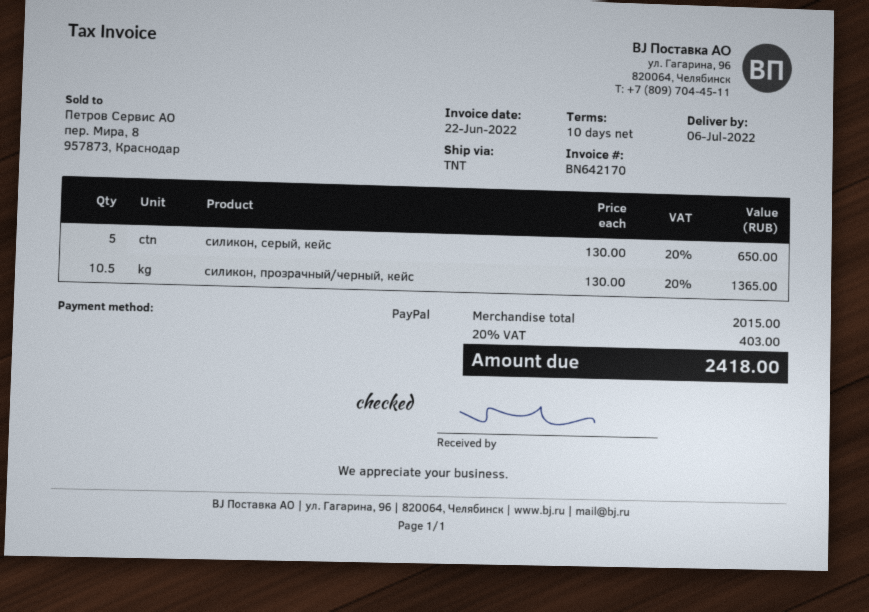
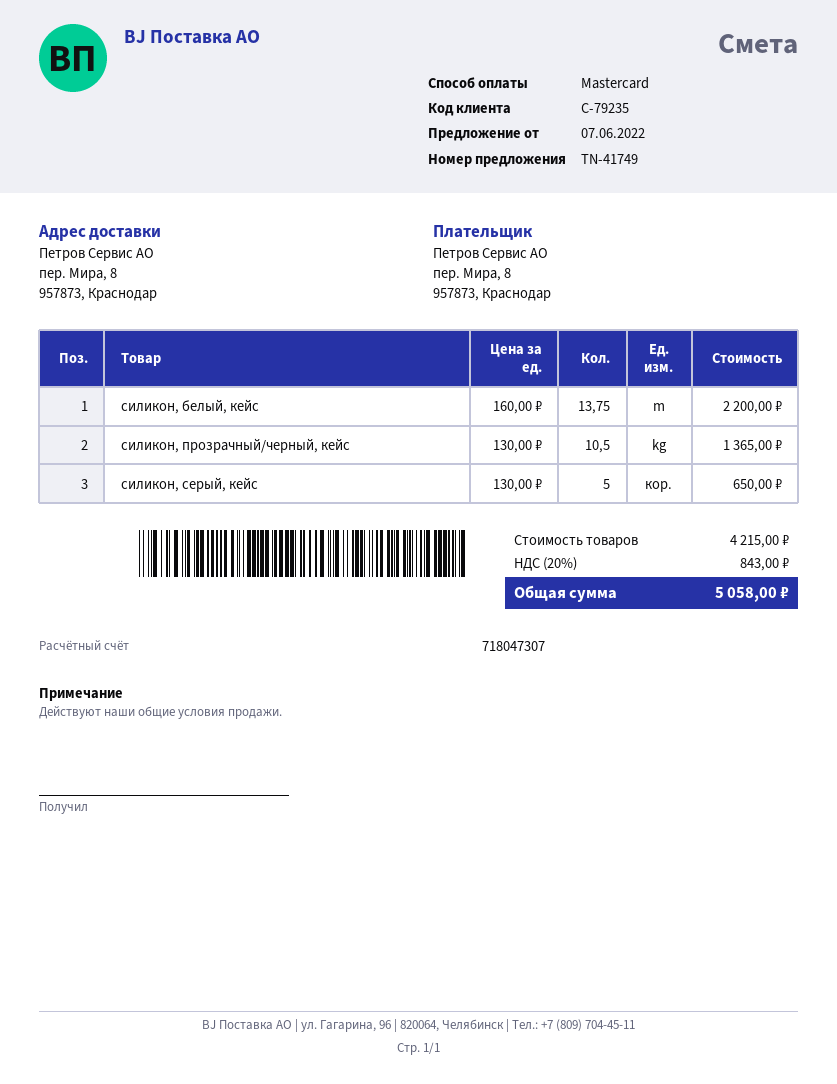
payment method: PayPal -> Mastercard
силикон, белый, кейс: none -> 13.75 x 160.00 = 2200.00
subtotal: 2015.00 -> 4215.00
tax: 20% = 403.00 -> 20% = 843.00
total: 2418.00 -> 5058.00

